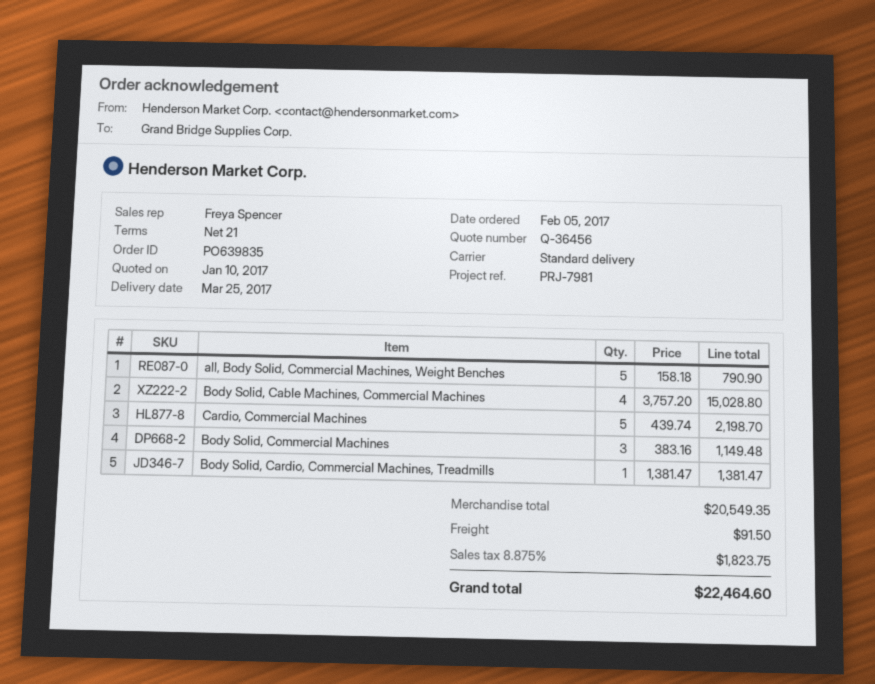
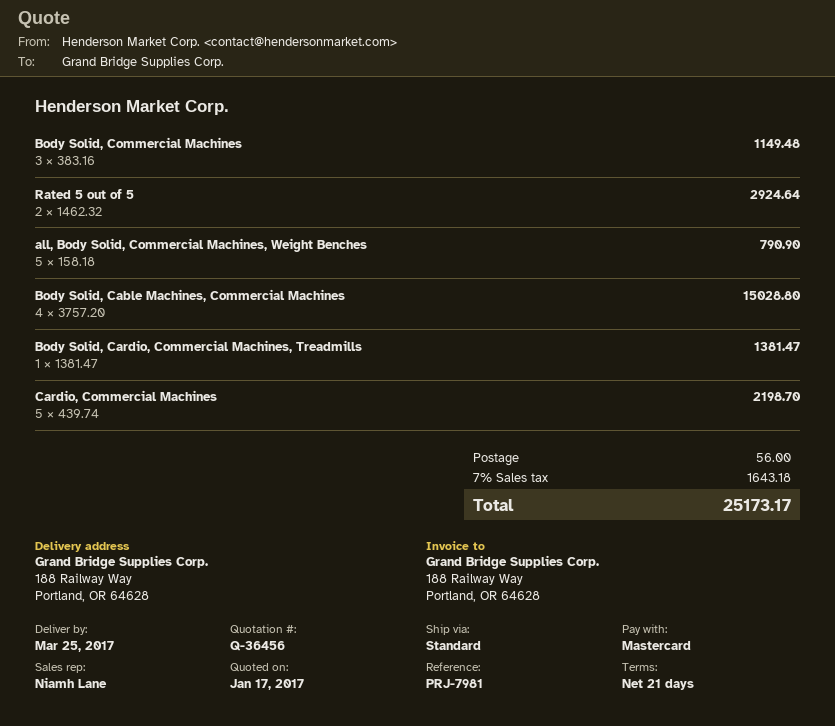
quote date: 2017-01-10 -> 2017-01-17
sales rep: Freya Spencer -> Niamh Lane
Rated 5 out of 5: none -> 2 x 1462.32 = 2924.64
shipping: 91.50 -> 56.00
tax: 8.875% = 1823.75 -> 7% = 1643.18
total: 22464.60 -> 25173.17

